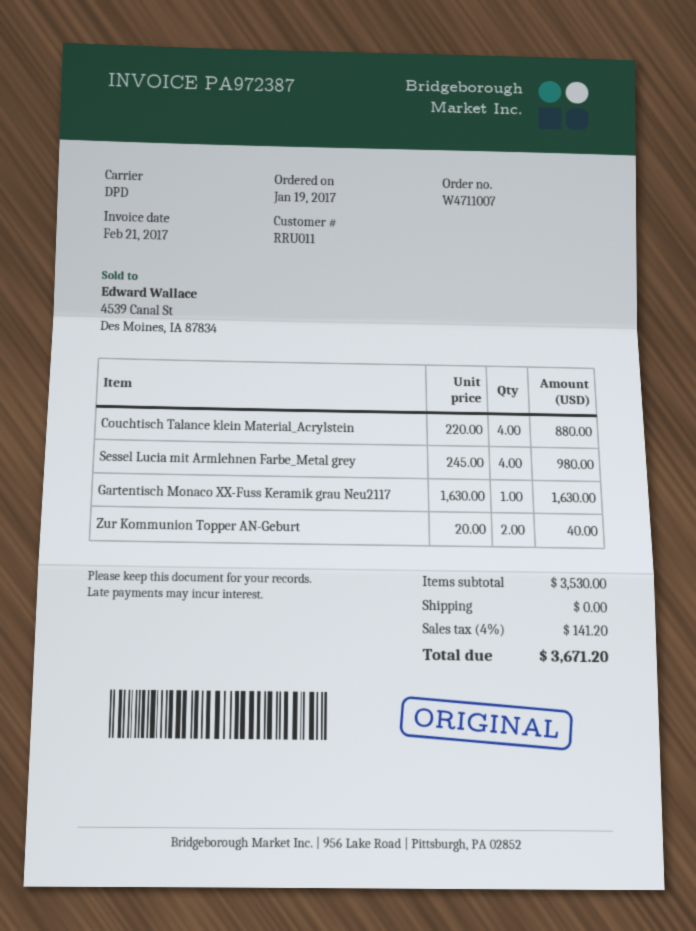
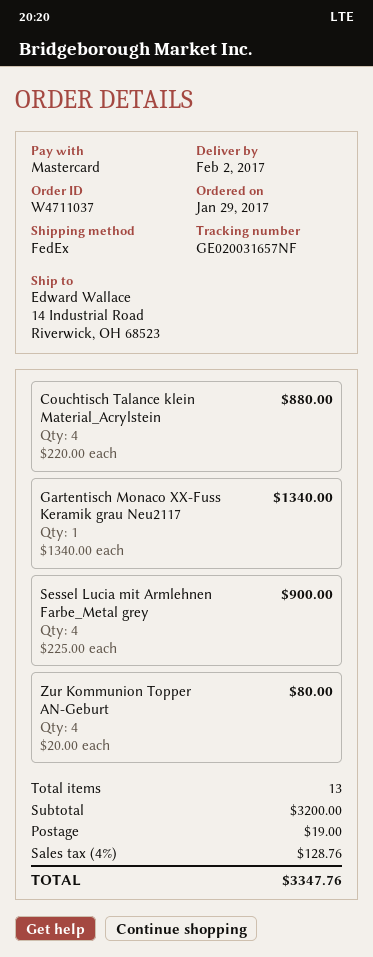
order number: W4711007 -> W4711037
order date: 2017-01-19 -> 2017-01-29
shipping method: DPD -> FedEx
Sessel Lucia mit Armlehnen Farbe_Metal grey: 4 x 245.00 = 980.00 -> 4 x 225.00 = 900.00
Gartentisch Monaco XX-Fuss Keramik grau Neu2117: 1 x 1630.00 = 1630.00 -> 1 x 1340.00 = 1340.00
Zur Kommunion Topper AN-Geburt: 2 x 20.00 = 40.00 -> 4 x 20.00 = 80.00
subtotal: 3530.00 -> 3200.00
shipping: 0.00 -> 19.00
tax: 4% = 141.20 -> 4% = 128.76
total: 3671.20 -> 3347.76

